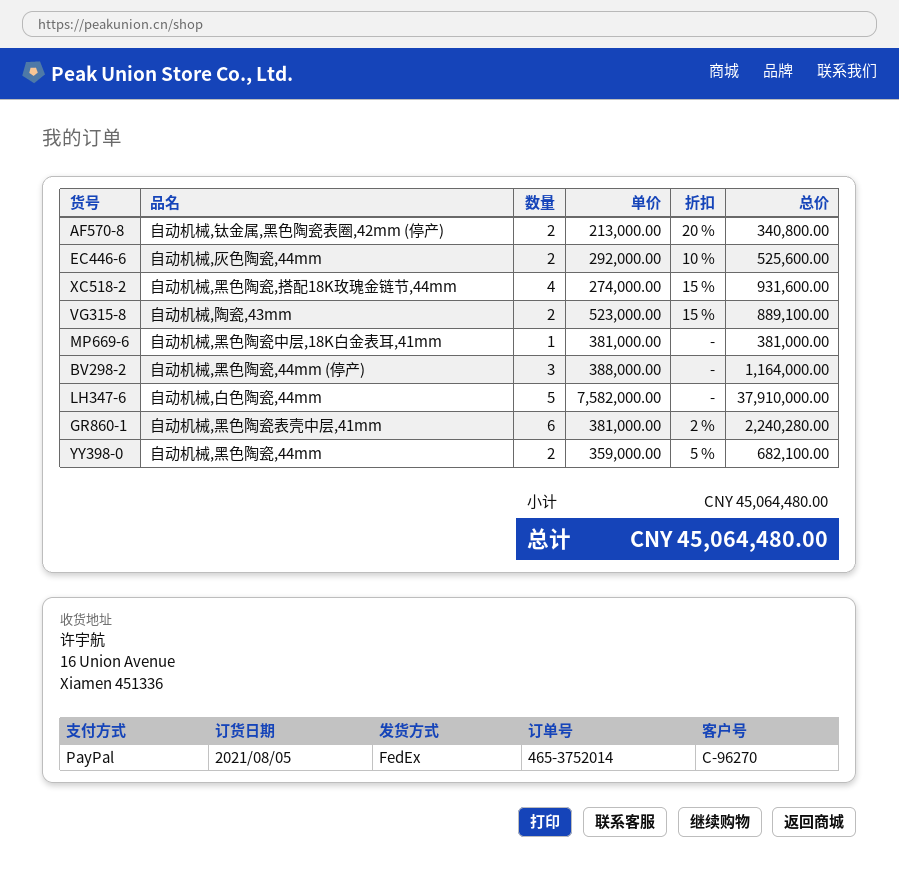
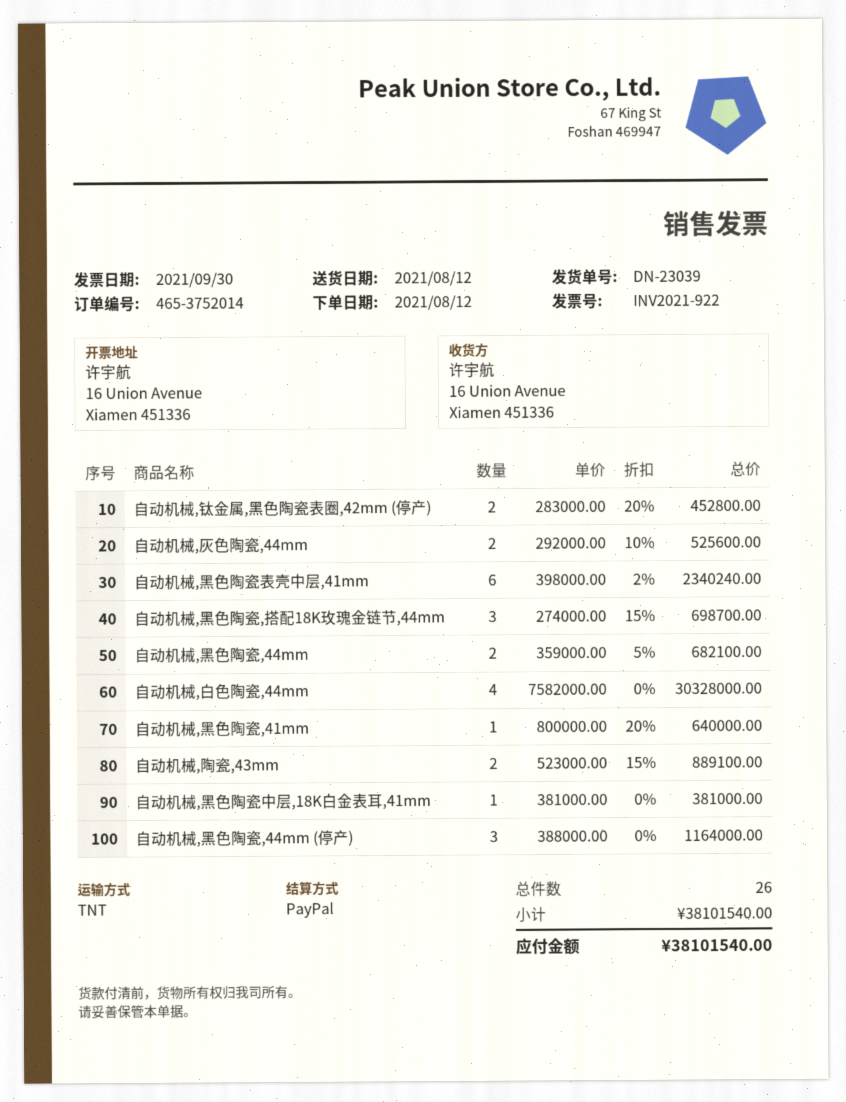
order date: 2021-08-05 -> 2021-08-12
shipping method: FedEx -> TNT
自动机械,钛金属,黑色陶瓷表圈,42mm (停产): 2 x 213000.00 - 20% = 340800.00 -> 2 x 283000.00 - 20% = 452800.00
自动机械,黑色陶瓷,搭配18K玫瑰金链节,44mm: 4 x 274000.00 - 15% = 931600.00 -> 3 x 274000.00 - 15% = 698700.00
自动机械,白色陶瓷,44mm: 5 x 7582000.00 = 37910000.00 -> 4 x 7582000.00 = 30328000.00
自动机械,黑色陶瓷表壳中层,41mm: 6 x 381000.00 - 2% = 2240280.00 -> 6 x 398000.00 - 2% = 2340240.00
自动机械,黑色陶瓷,41mm: none -> 1 x 800000.00 - 20% = 640000.00
subtotal: 45064480.00 -> 38101540.00
total: 45064480.00 -> 38101540.00

